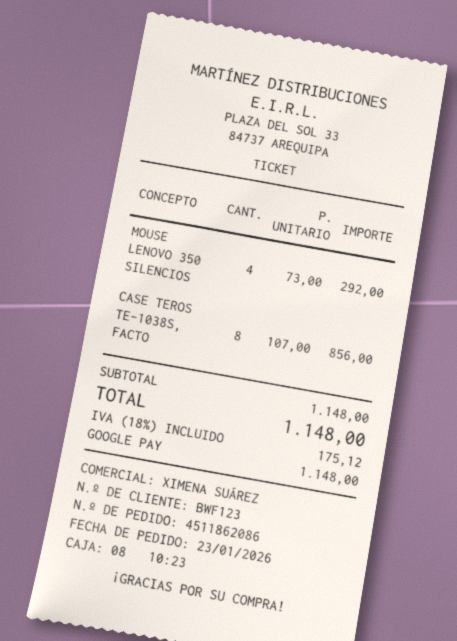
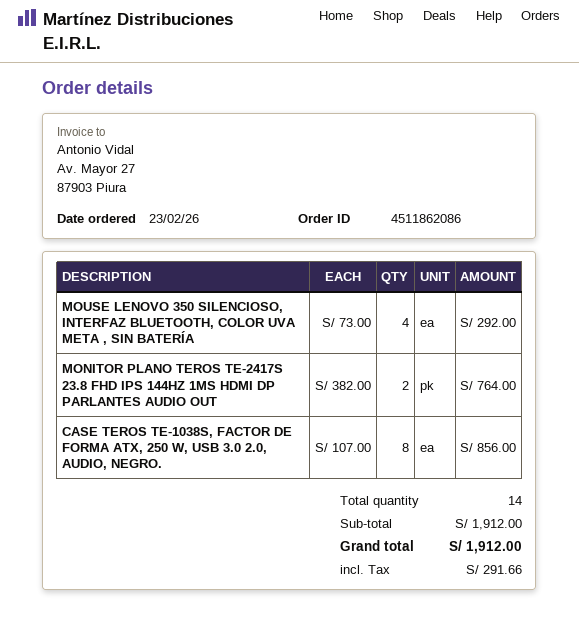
order date: 2026-01-23 -> 2026-02-23
MONITOR PLANO TEROS TE-2417S 23.8 FHD IPS 144HZ 1MS HDMI DP PARLANTES AUDIO OUT: none -> 2 x 382.00 = 764.00
subtotal: 1148.00 -> 1912.00
tax: 175.12 -> 291.66
total: 1148.00 -> 1912.00

